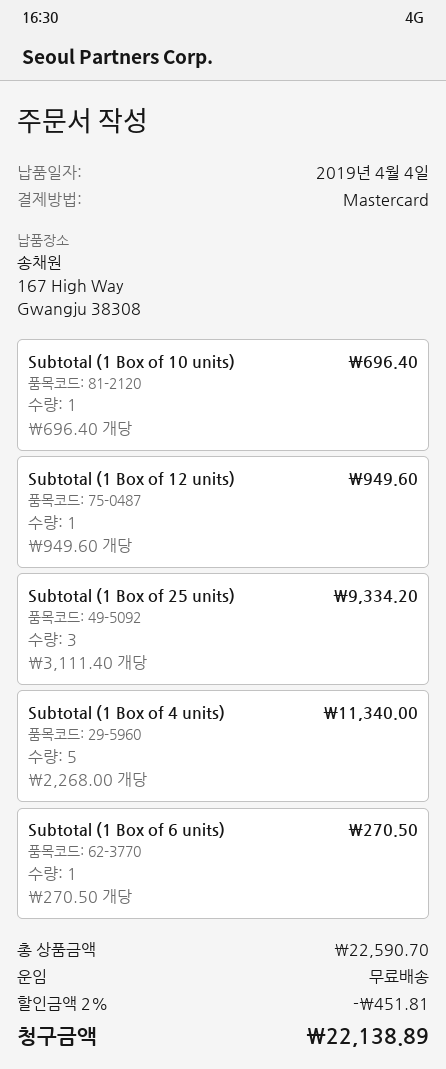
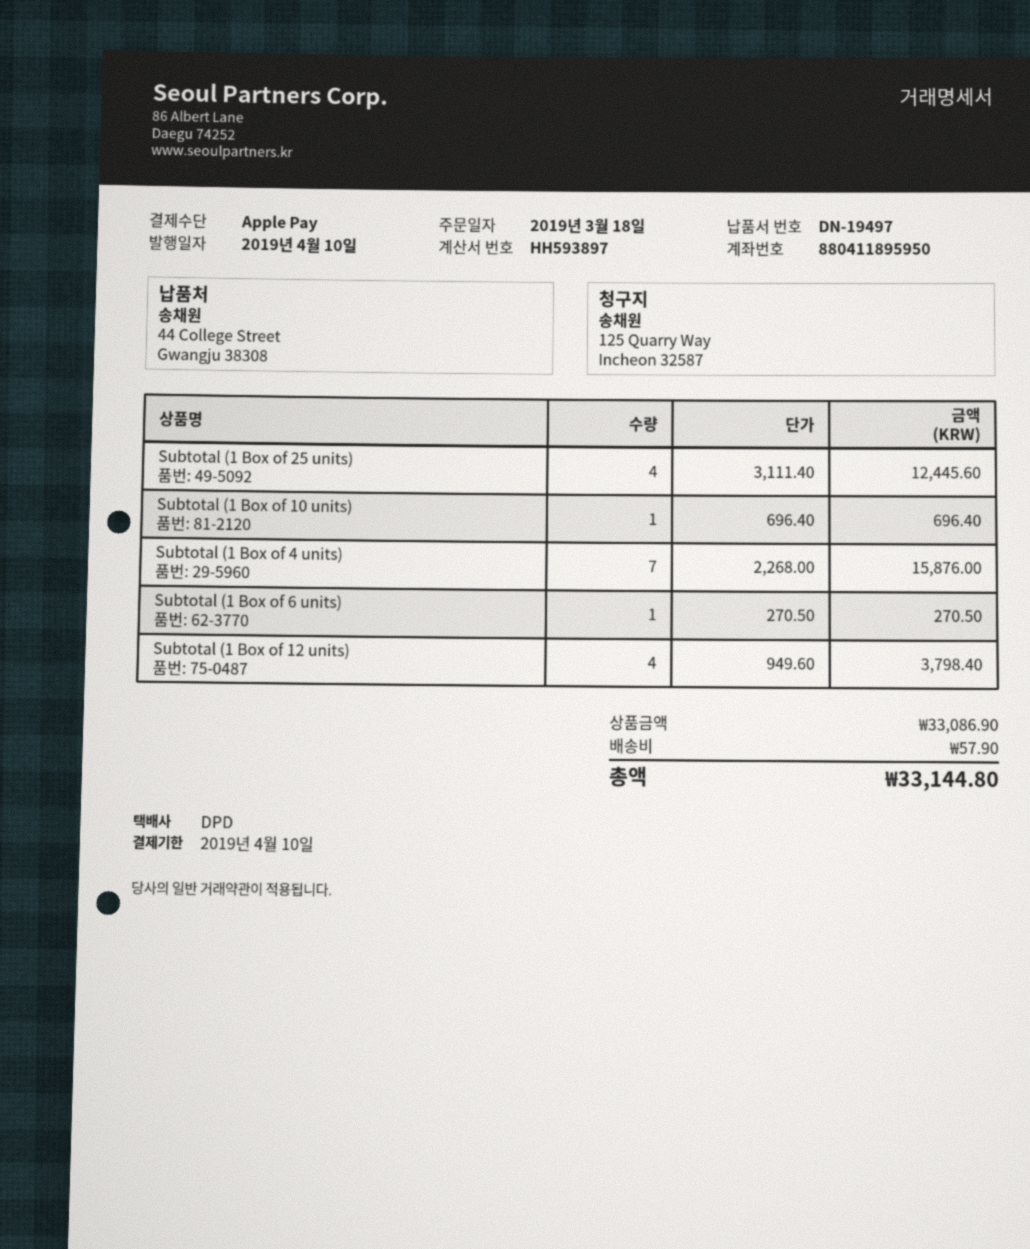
payment method: Mastercard -> Apple Pay
ship to: 167 High Way, Gwangju 38308 -> 44 College Street, Gwangju 38308
Subtotal (1 Box of 12 units): 1 x 949.60 = 949.60 -> 4 x 949.60 = 3798.40
Subtotal (1 Box of 25 units): 3 x 3111.40 = 9334.20 -> 4 x 3111.40 = 12445.60
Subtotal (1 Box of 4 units): 5 x 2268.00 = 11340.00 -> 7 x 2268.00 = 15876.00
subtotal: 22590.70 -> 33086.90
discount: 2% = 451.81 -> none
shipping: 0.00 -> 57.90
total: 22138.89 -> 33144.80

